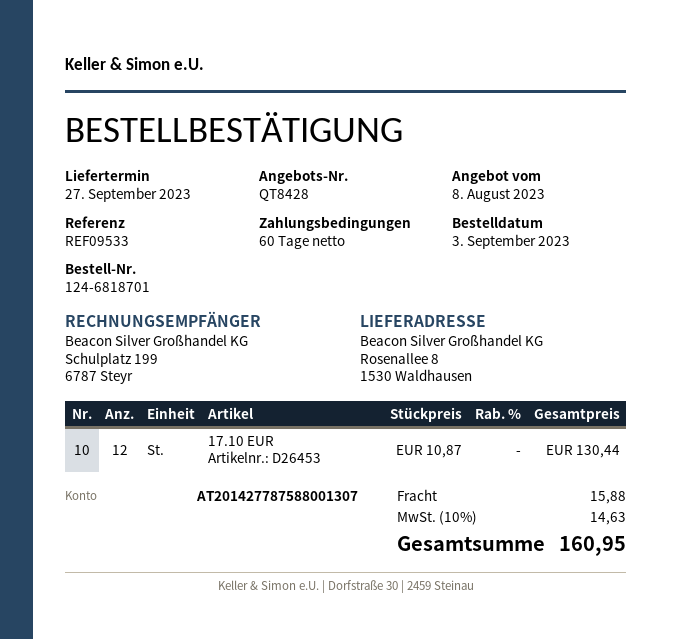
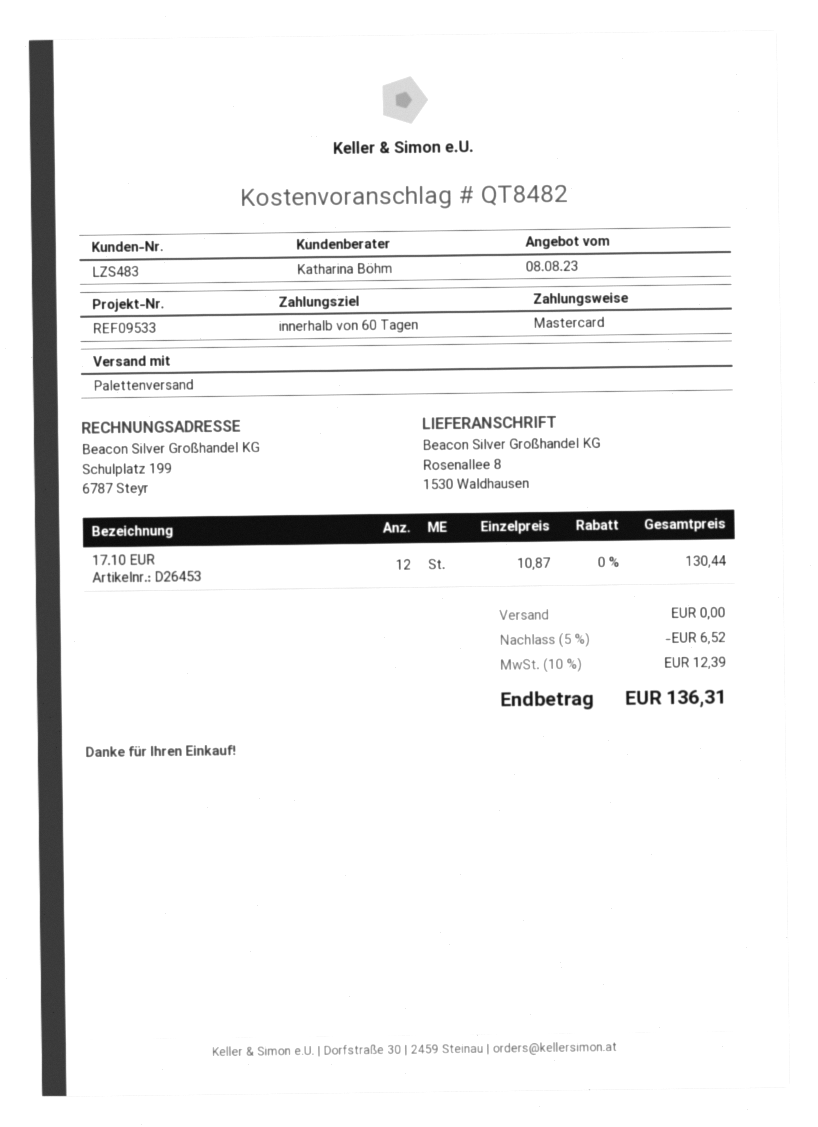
quote number: QT8428 -> QT8482
discount: none -> 5% = 6.52
shipping: 15.88 -> 0.00
tax: 10% = 14.63 -> 10% = 12.39
total: 160.95 -> 136.31

